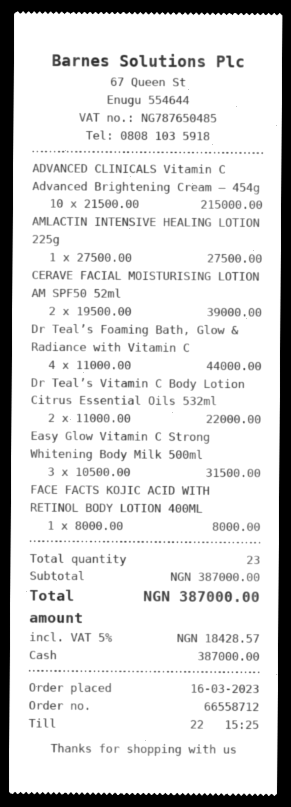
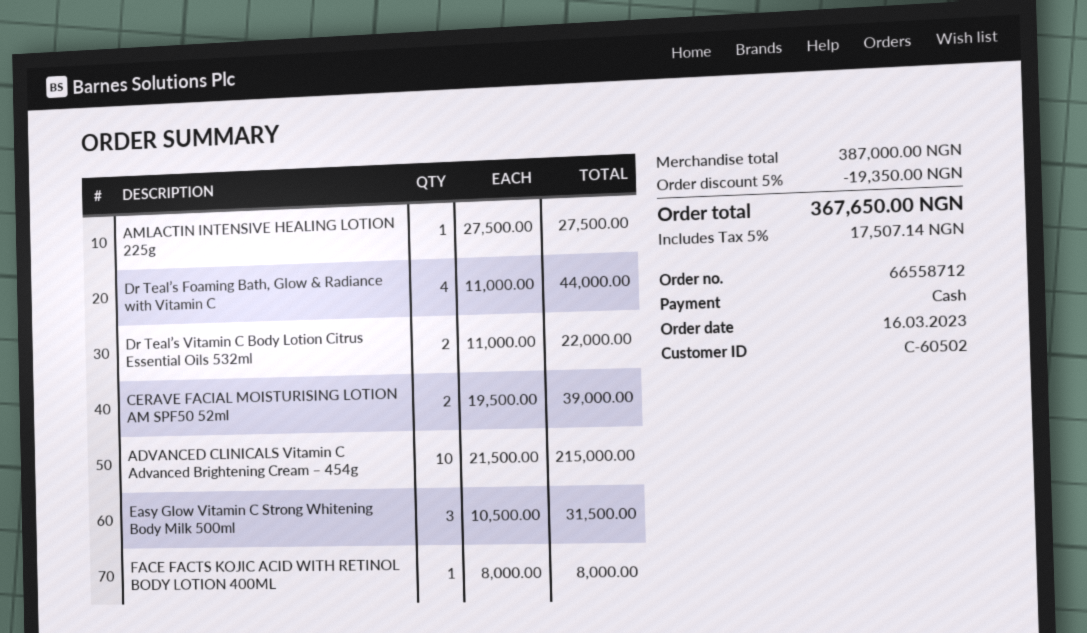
discount: none -> 5% = 19350.00
tax: 5% = 18428.57 -> 5% = 17507.14
total: 387000.00 -> 367650.00

